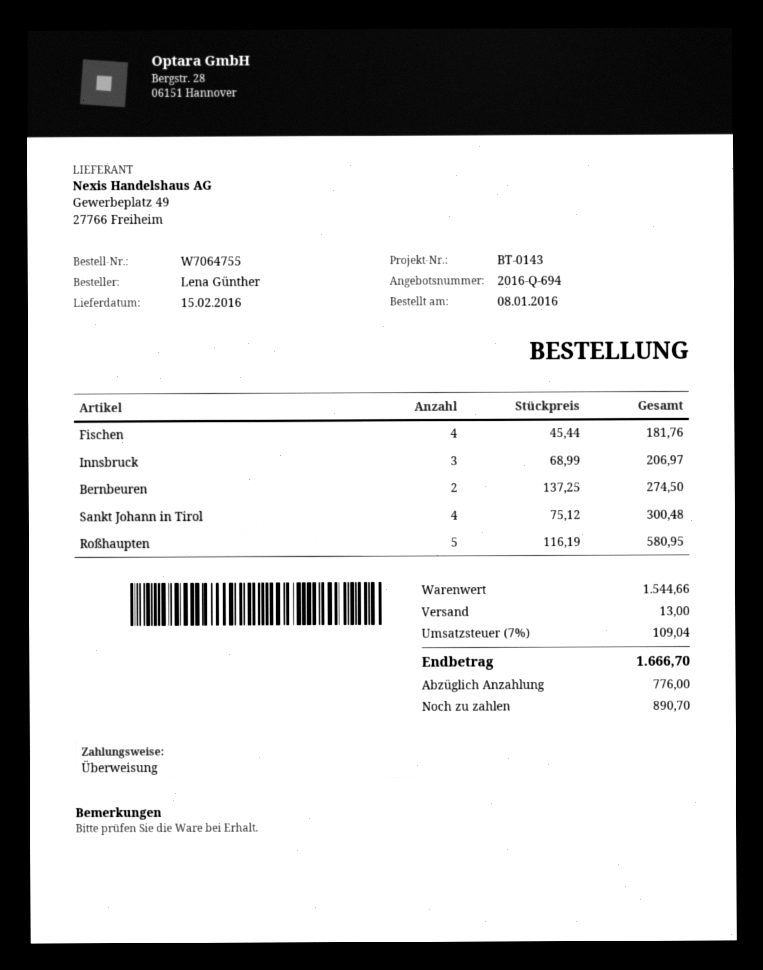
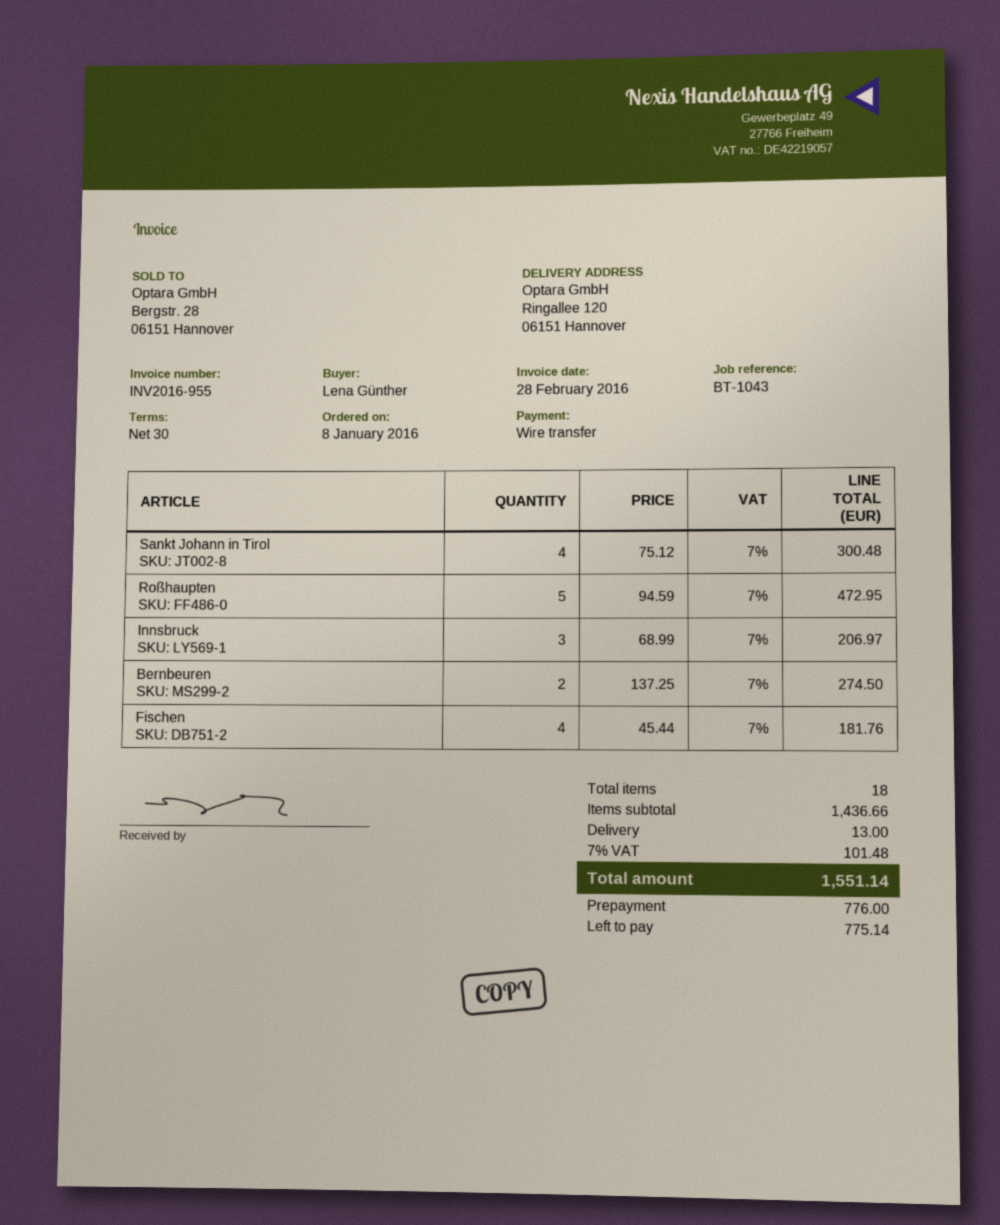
reference: BT-0143 -> BT-1043
Roßhaupten: 5 x 116.19 = 580.95 -> 5 x 94.59 = 472.95
subtotal: 1544.66 -> 1436.66
tax: 7% = 109.04 -> 7% = 101.48
total: 1666.70 -> 1551.14
balance: 890.70 -> 775.14

